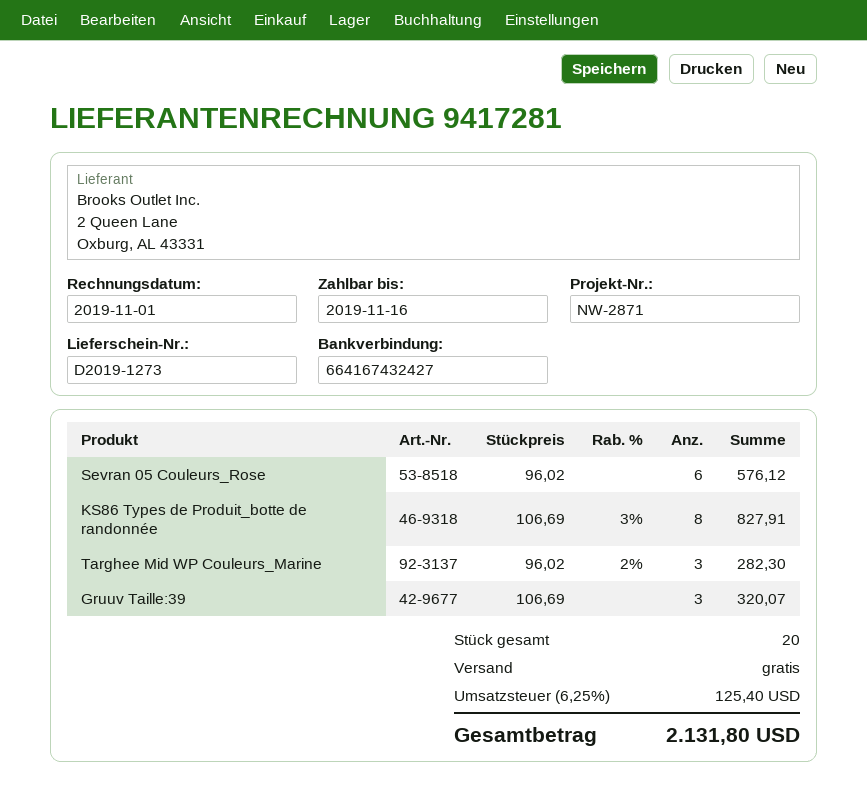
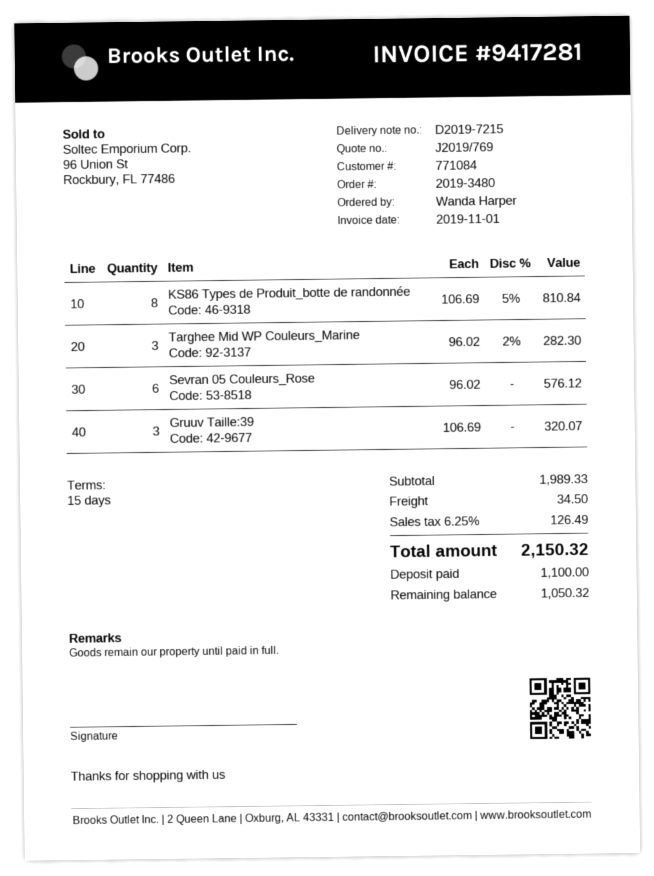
delivery note number: D2019-1273 -> D2019-7215
KS86 Types de Produit_botte de randonnée: 8 x 106.69 - 3% = 827.91 -> 8 x 106.69 - 5% = 810.84
shipping: 0.00 -> 34.50
tax: 6.25% = 125.40 -> 6.25% = 126.49
total: 2131.80 -> 2150.32

